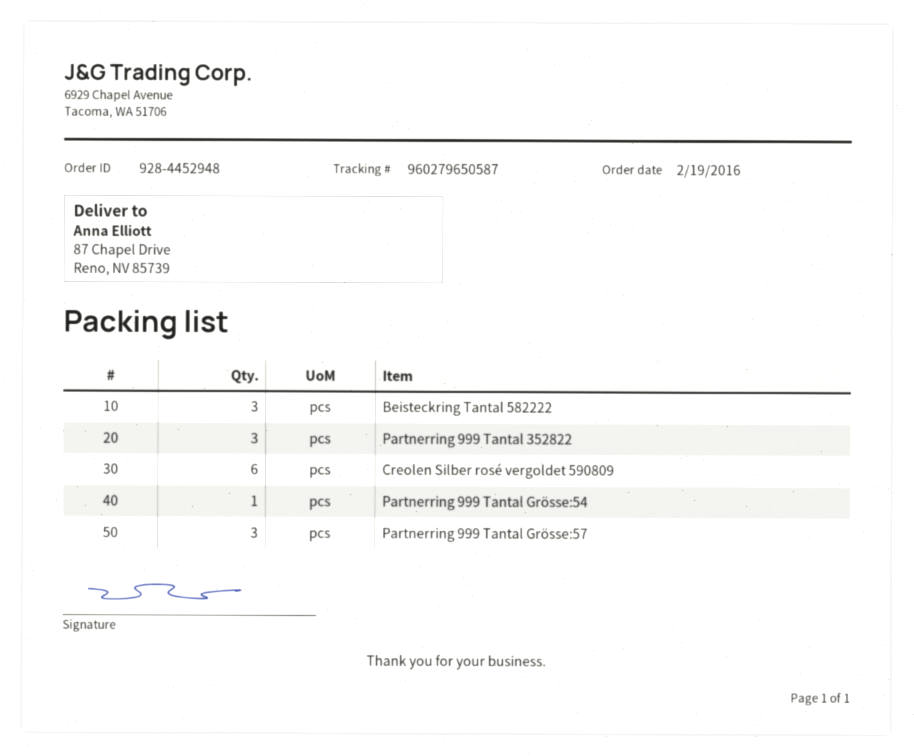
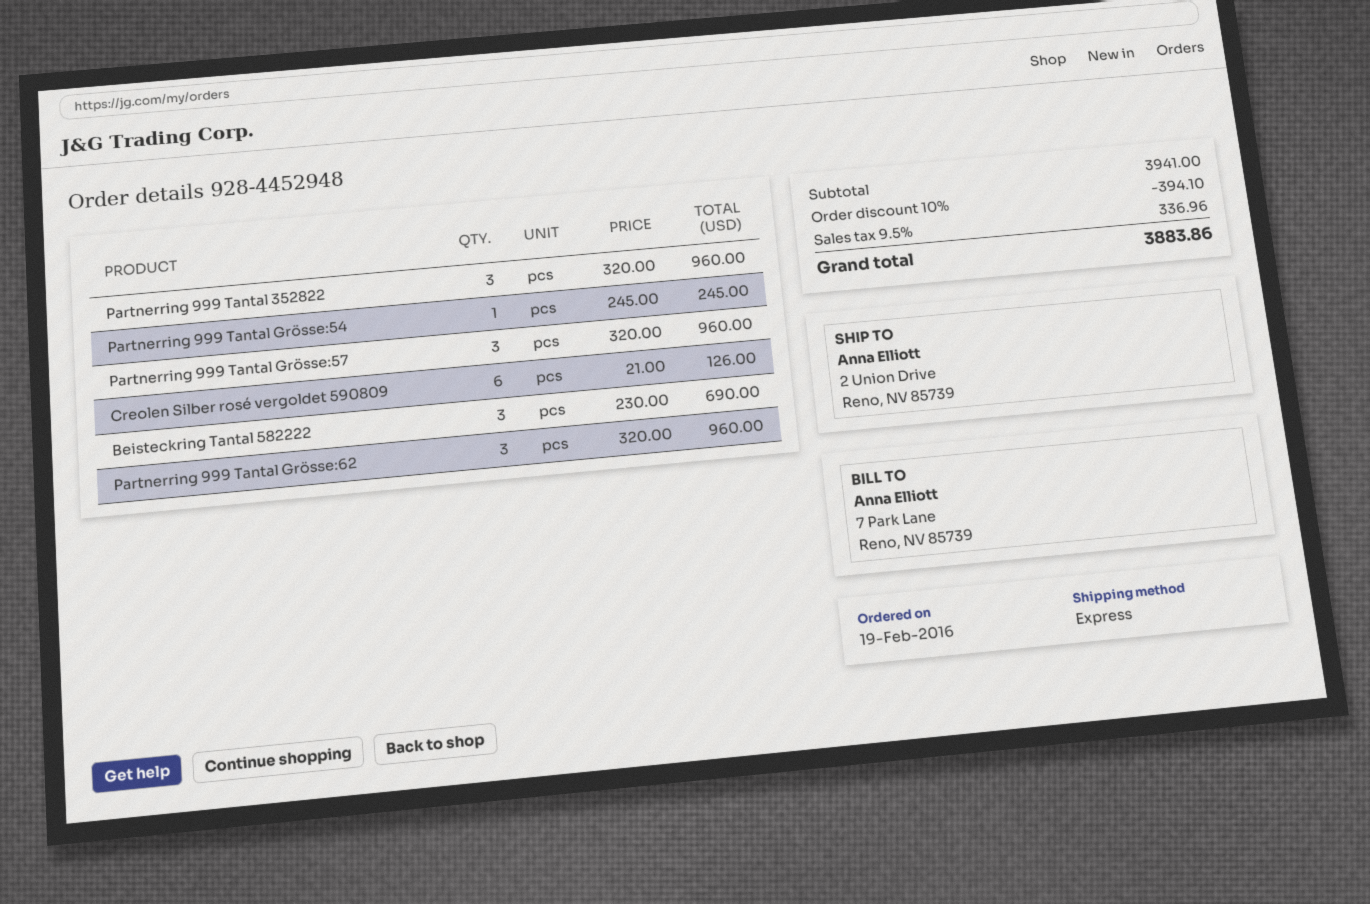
ship to: 87 Chapel Drive, Reno, NV 85739 -> 2 Union Drive, Reno, NV 85739
Partnerring 999 Tantal Grösse:62: none -> 3

